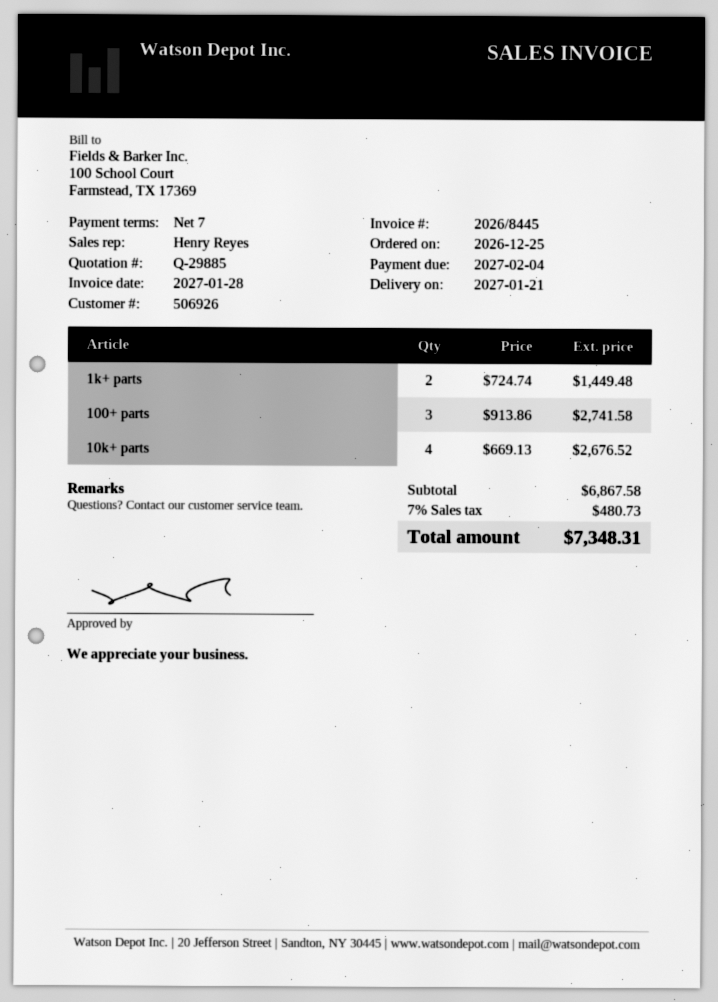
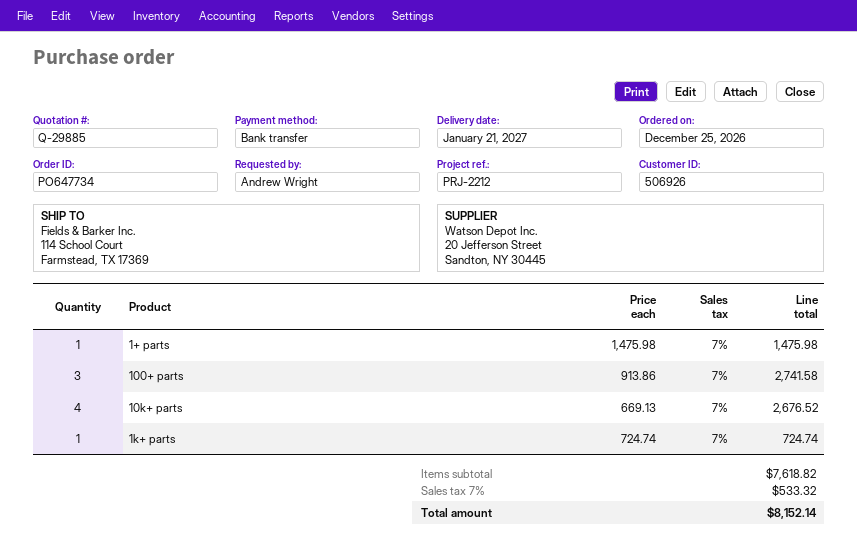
1k+ parts: 2 x 724.74 = 1449.48 -> 1 x 724.74 = 724.74
1+ parts: none -> 1 x 1475.98 = 1475.98
subtotal: 6867.58 -> 7618.82
tax: 7% = 480.73 -> 7% = 533.32
total: 7348.31 -> 8152.14

